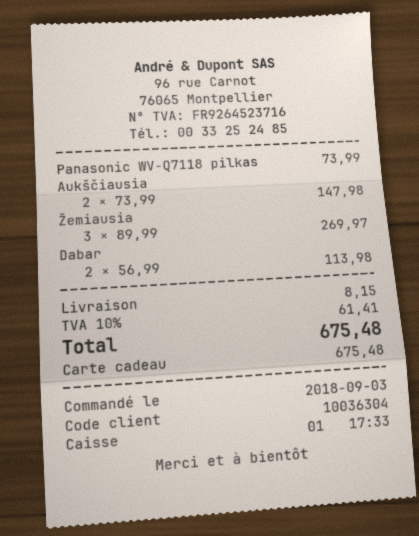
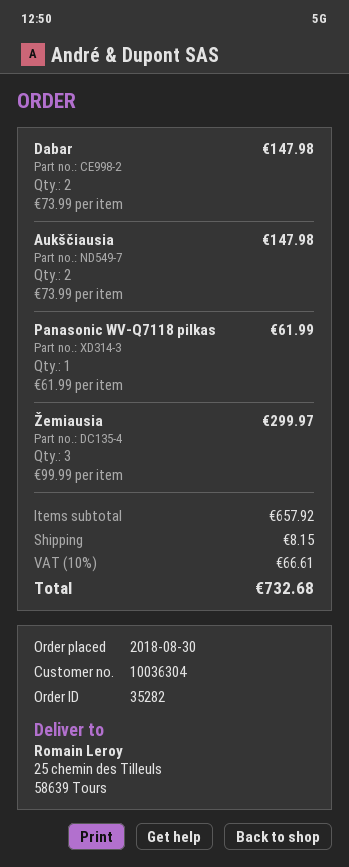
order date: 2018-09-03 -> 2018-08-30
Panasonic WV-Q7118 pilkas: 1 x 73.99 = 73.99 -> 1 x 61.99 = 61.99
Žemiausia: 3 x 89.99 = 269.97 -> 3 x 99.99 = 299.97
Dabar: 2 x 56.99 = 113.98 -> 2 x 73.99 = 147.98
tax: 10% = 61.41 -> 10% = 66.61
total: 675.48 -> 732.68

